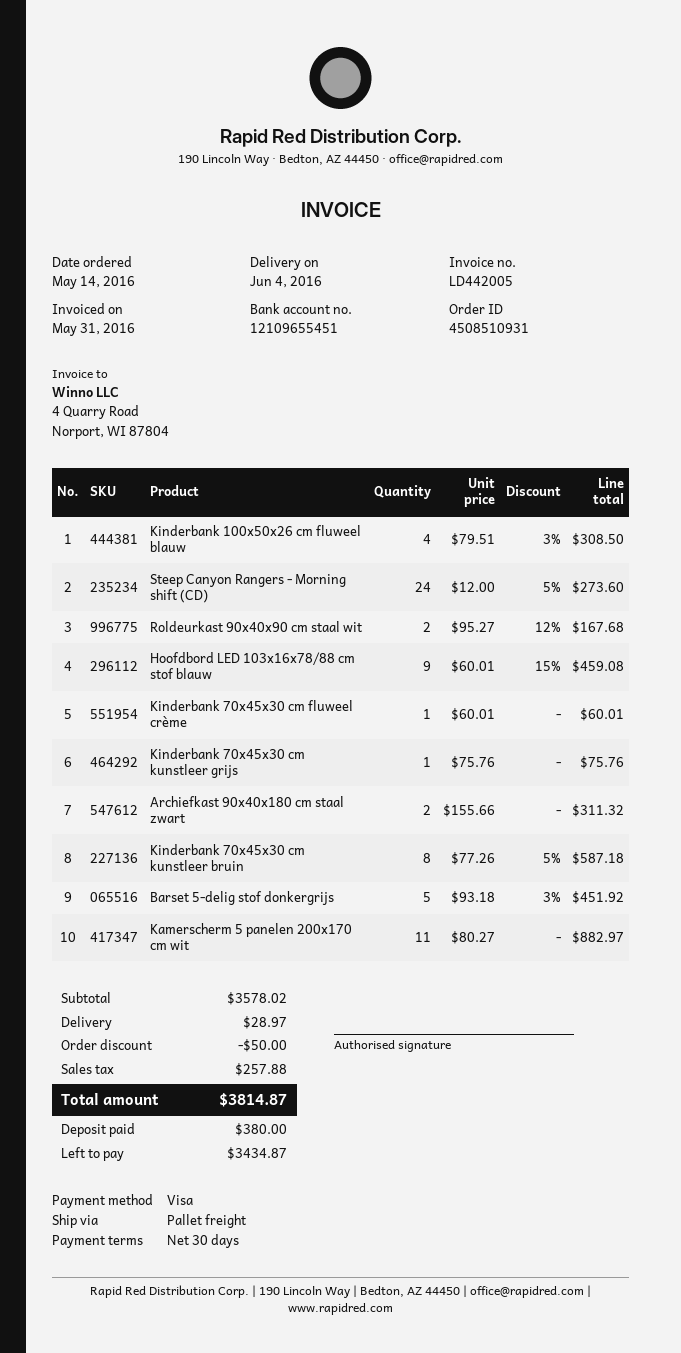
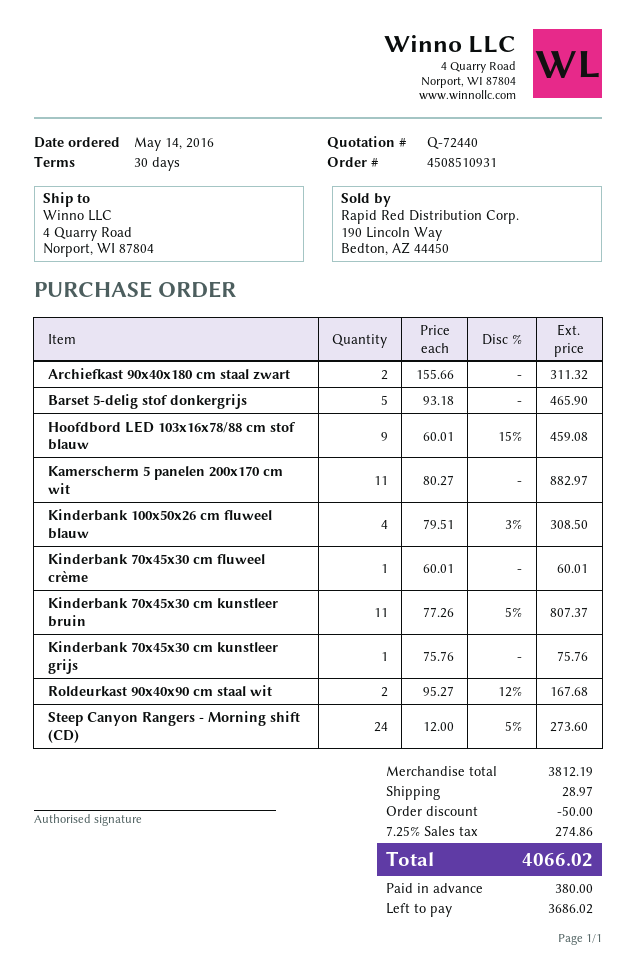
Kinderbank 70x45x30 cm kunstleer bruin: 8 x 77.26 - 5% = 587.18 -> 11 x 77.26 - 5% = 807.37
Barset 5-delig stof donkergrijs: 5 x 93.18 - 3% = 451.92 -> 5 x 93.18 = 465.90
subtotal: 3578.02 -> 3812.19
tax: 257.88 -> 274.86
total: 3814.87 -> 4066.02
balance: 3434.87 -> 3686.02

